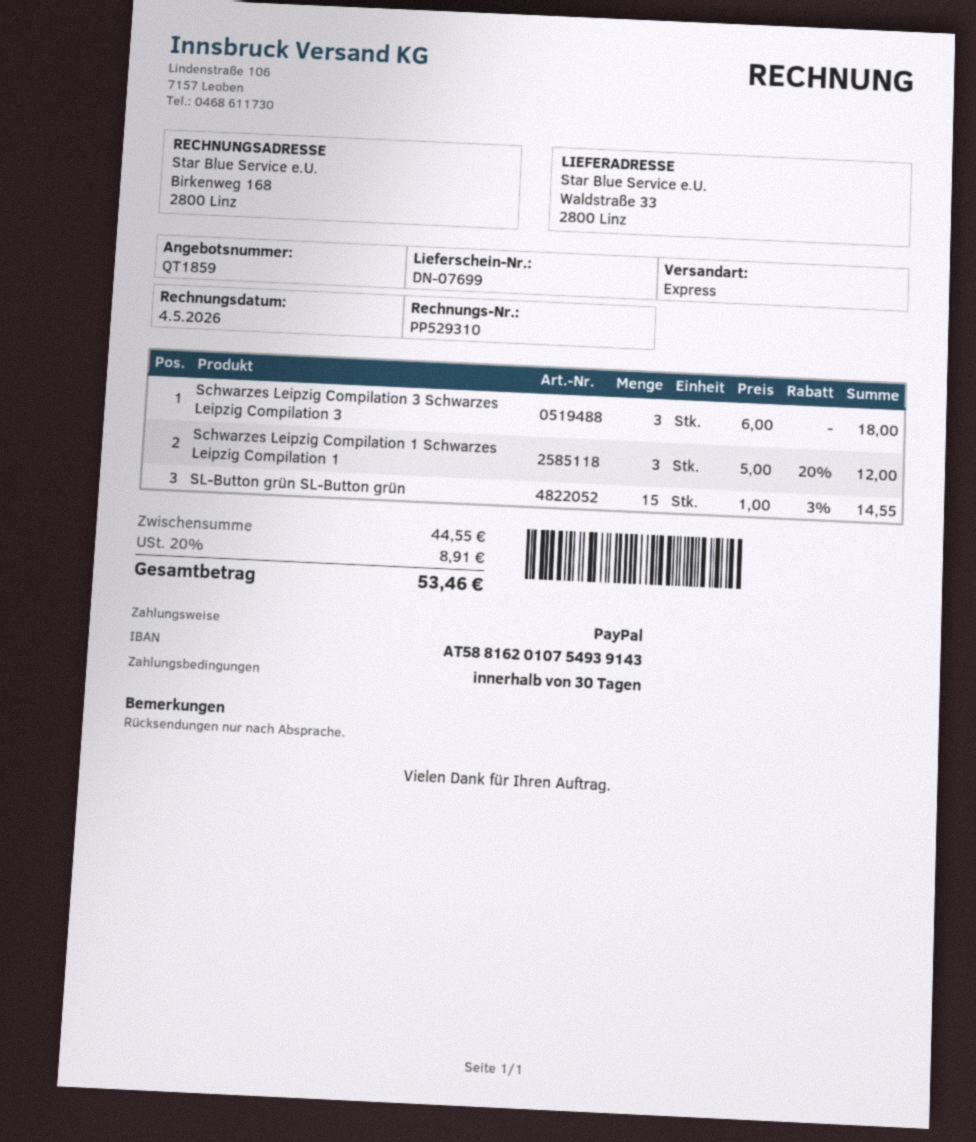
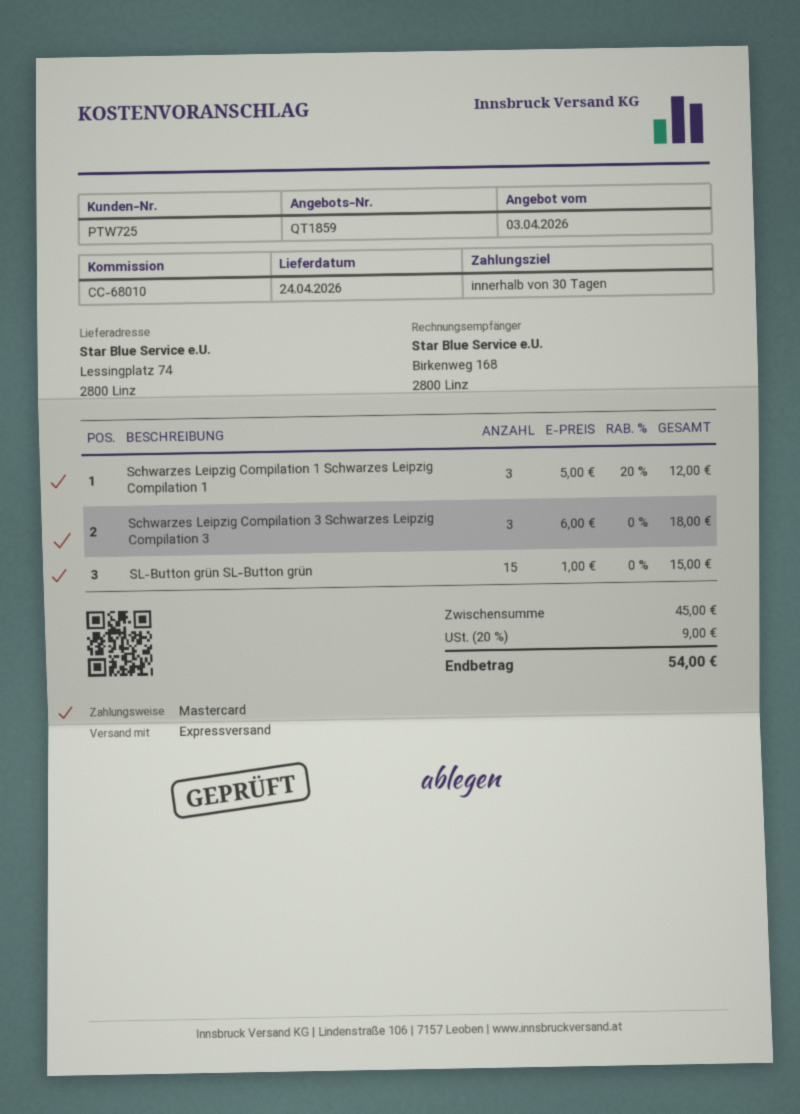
payment method: PayPal -> Mastercard
ship to: Waldstraße 33, 2800 Linz -> Lessingplatz 74, 2800 Linz
SL-Button grün SL-Button grün: 15 x 1.00 - 3% = 14.55 -> 15 x 1.00 = 15.00
subtotal: 44.55 -> 45.00
tax: 20% = 8.91 -> 20% = 9.00
total: 53.46 -> 54.00

